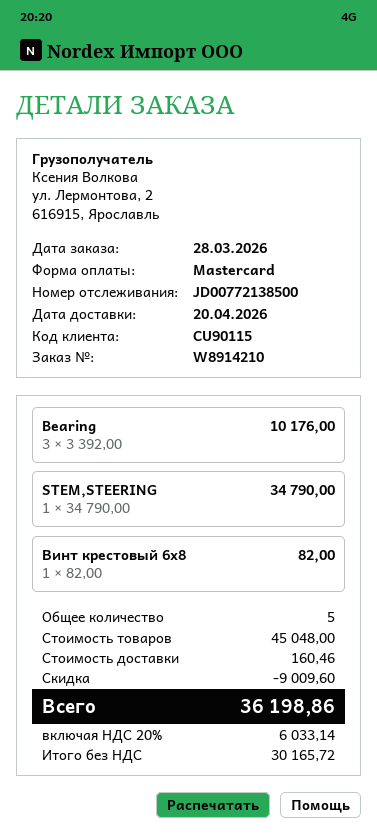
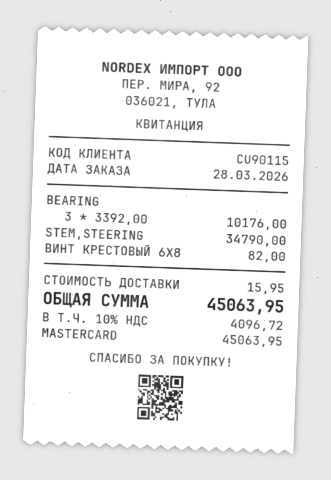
discount: 9009.60 -> none
shipping: 160.46 -> 15.95
tax: 20% = 6033.14 -> 10% = 4096.72
total: 36198.86 -> 45063.95

